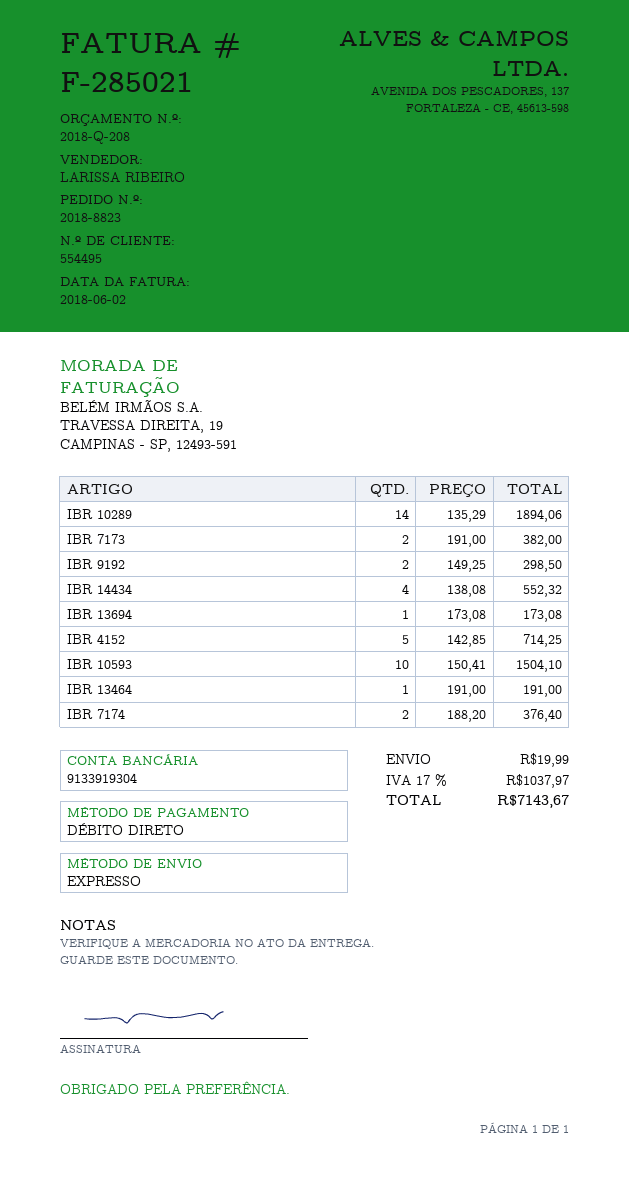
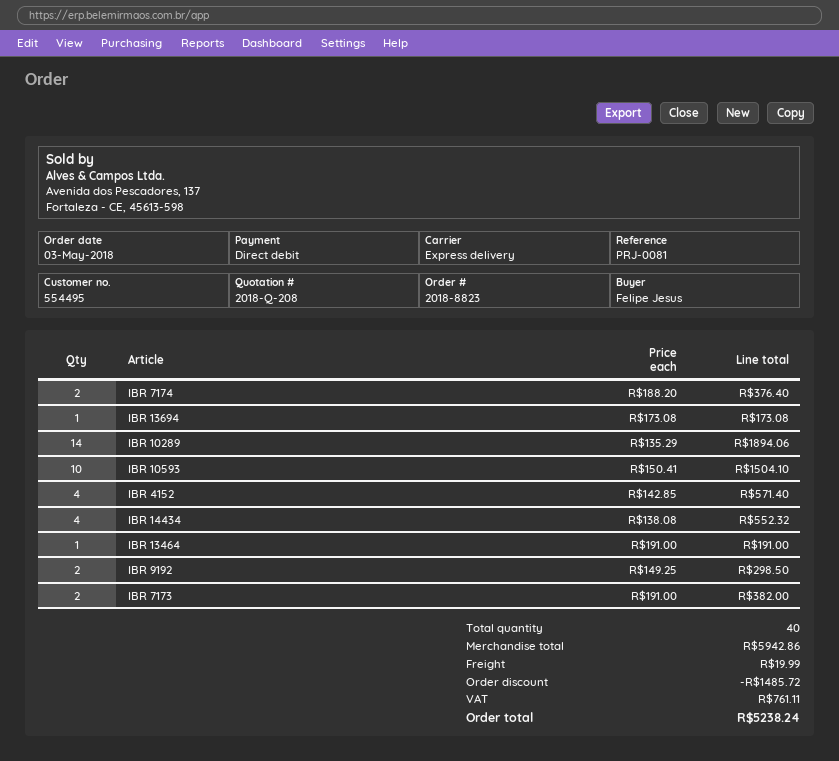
IBR 4152: 5 x 142.85 = 714.25 -> 4 x 142.85 = 571.40
discount: none -> 1485.72
tax: 1037.97 -> 761.11
total: 7143.67 -> 5238.24

